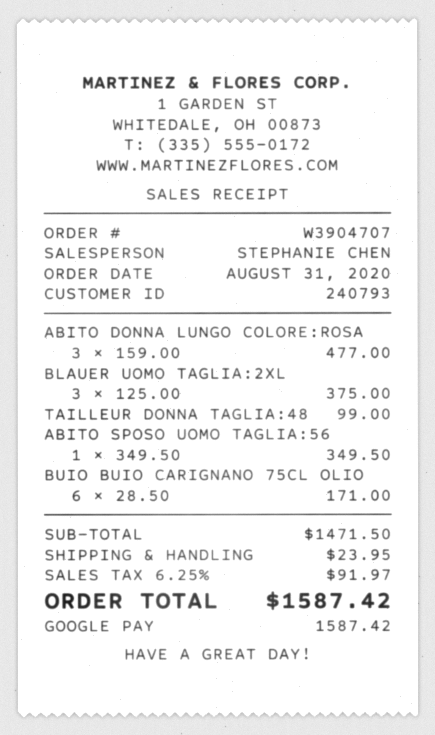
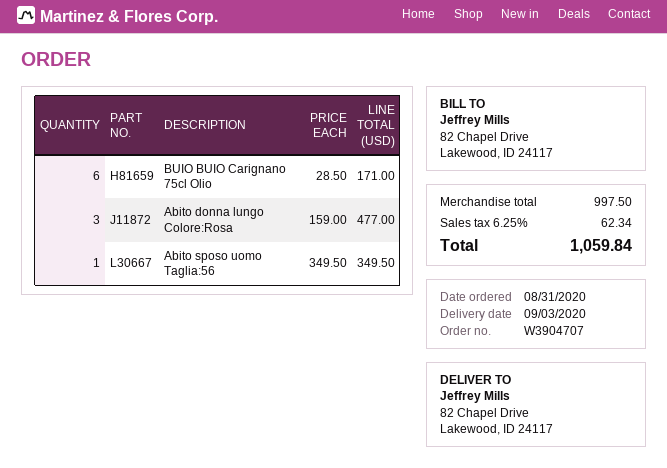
BLAUER UOMO TAGLIA:2XL: 3 x 125.00 = 375.00 -> none
TAILLEUR DONNA TAGLIA:48: 1 x 99.00 = 99.00 -> none
subtotal: 1471.50 -> 997.50
shipping: 23.95 -> none
tax: 6.25% = 91.97 -> 6.25% = 62.34
total: 1587.42 -> 1059.84

